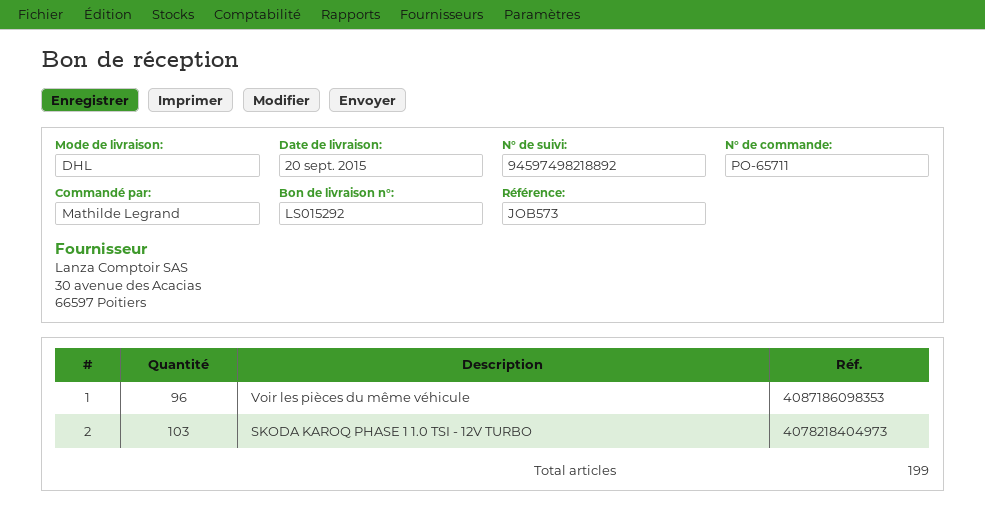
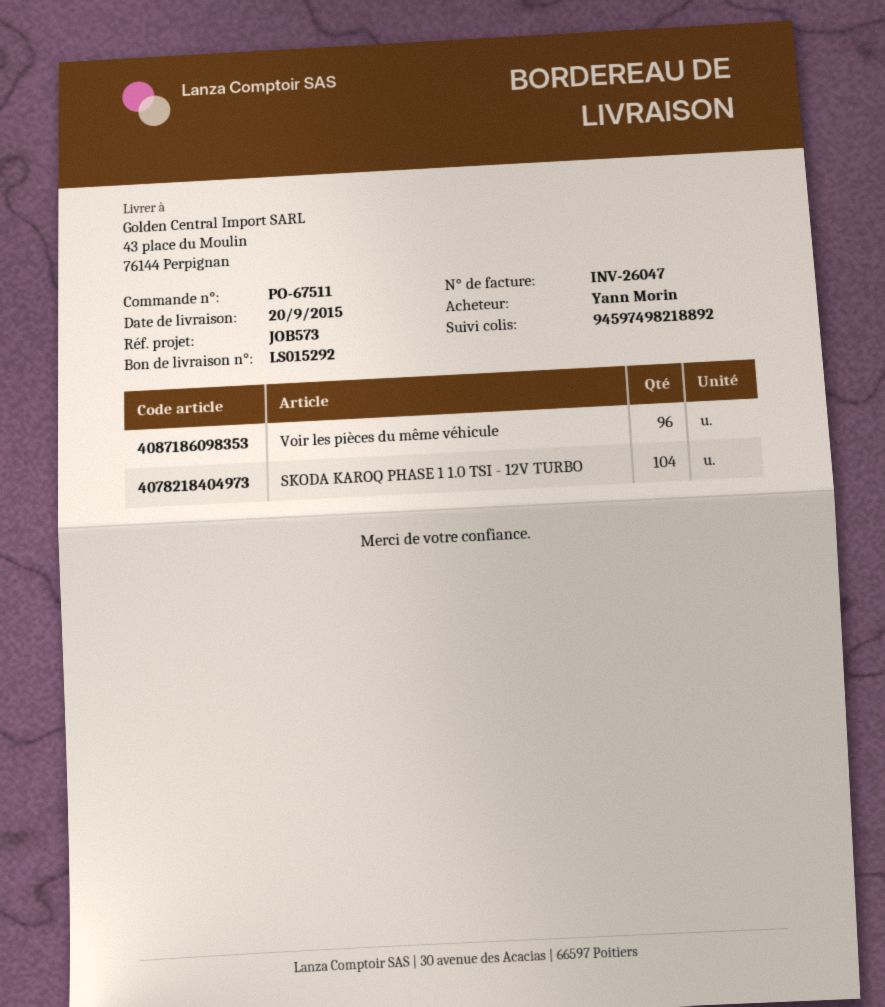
order number: PO-65711 -> PO-67511
ordered by: Mathilde Legrand -> Yann Morin
SKODA KAROQ PHASE 1 1.0 TSI - 12V TURBO: 103 -> 104

